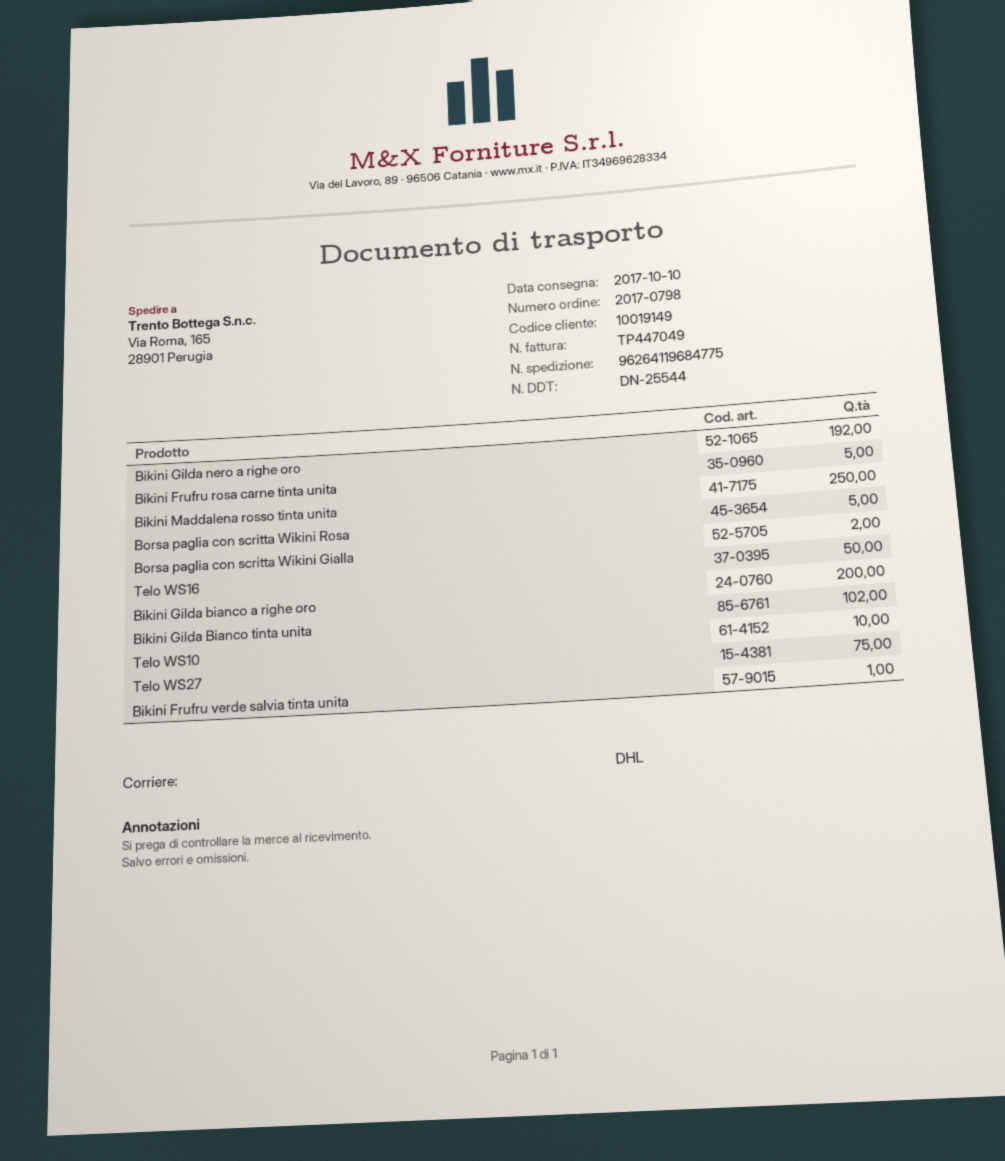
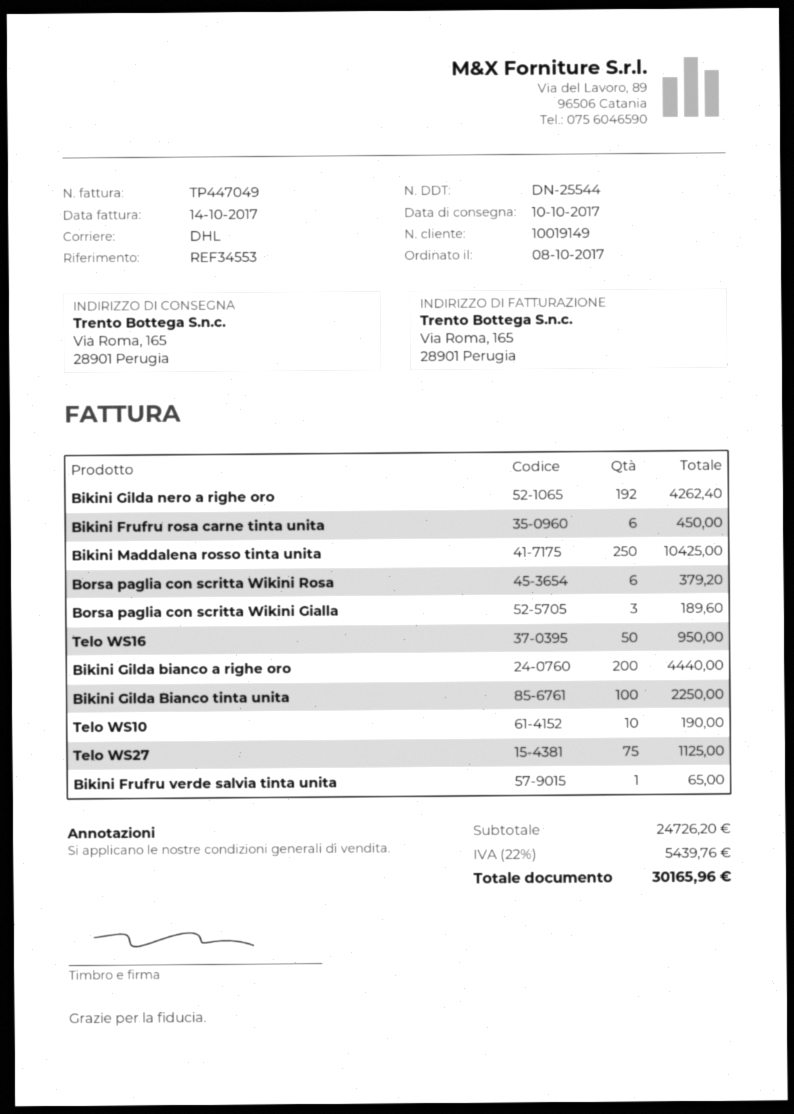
Bikini Frufru rosa carne tinta unita: 5 -> 6
Borsa paglia con scritta Wikini Rosa: 5 -> 6
Borsa paglia con scritta Wikini Gialla: 2 -> 3
Bikini Gilda Bianco tinta unita: 102 -> 100

